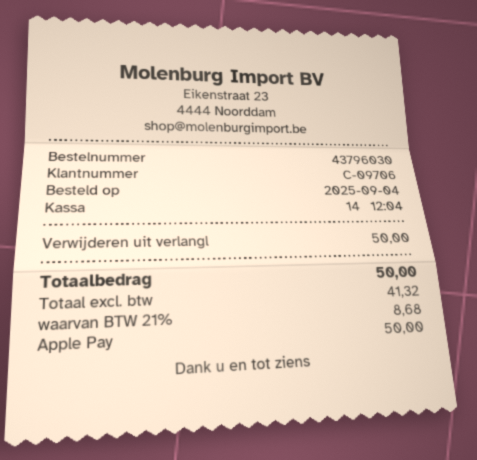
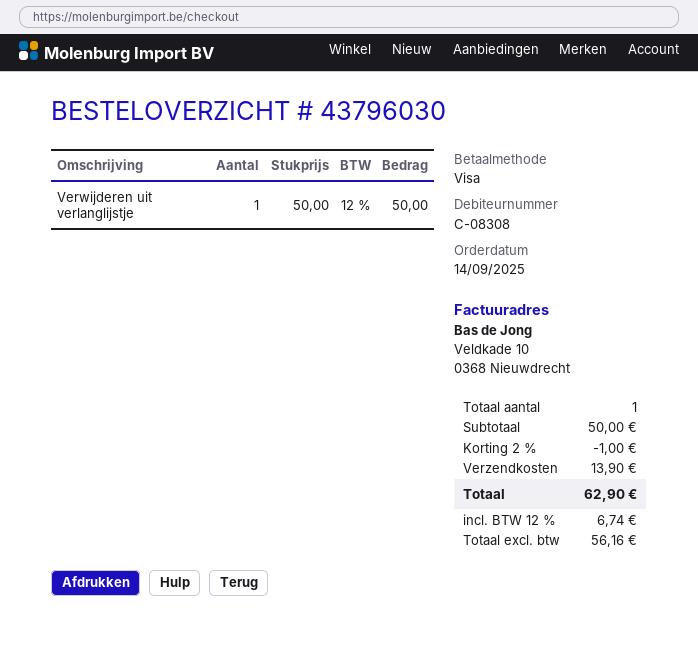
order date: 2025-09-04 -> 2025-09-14
customer number: C-09706 -> C-08308
payment method: Apple Pay -> Visa
discount: none -> 2% = 1.00
shipping: none -> 13.90
net: 41.32 -> 56.16
tax: 21% = 8.68 -> 12% = 6.74
total: 50.00 -> 62.90

